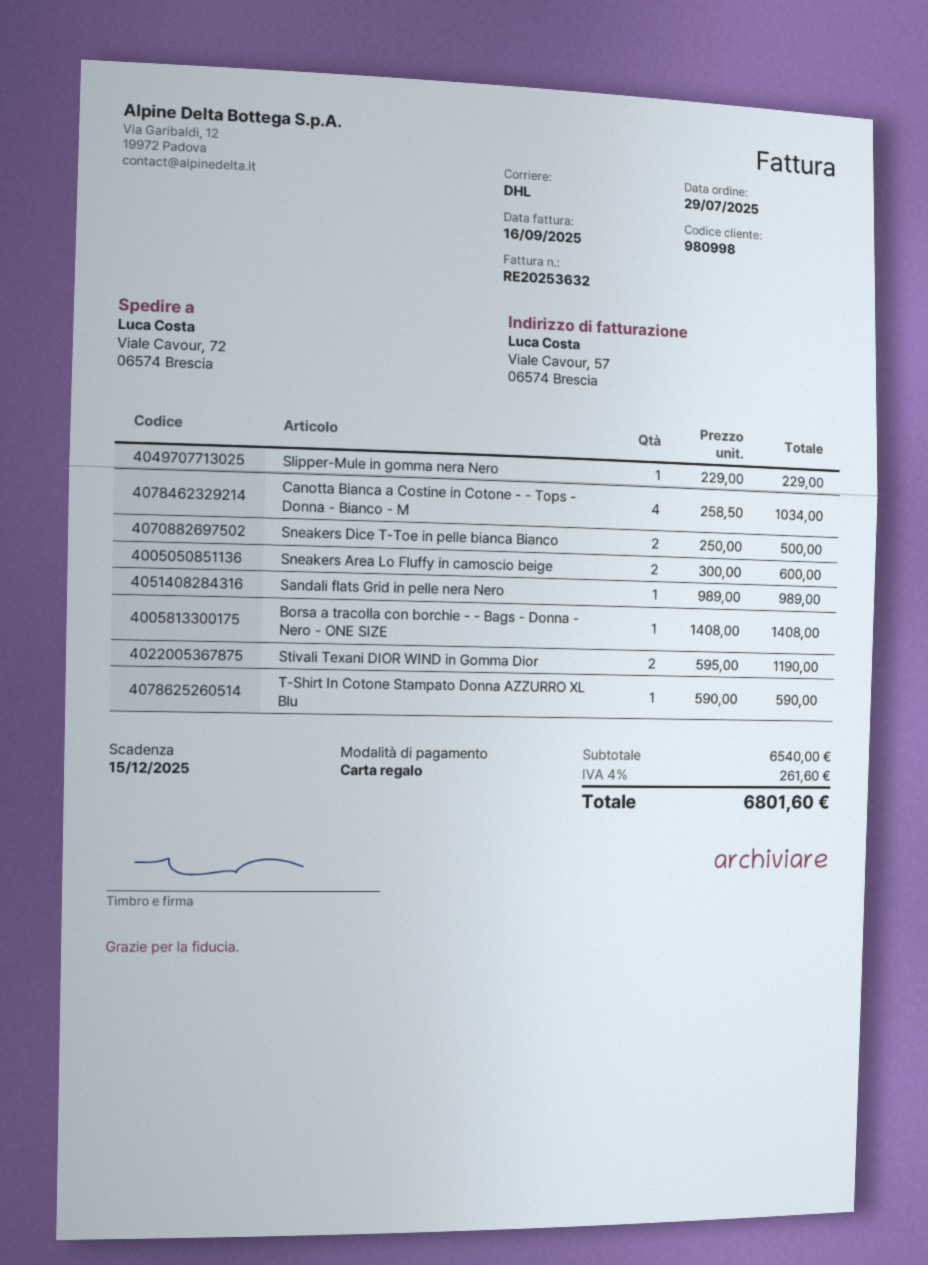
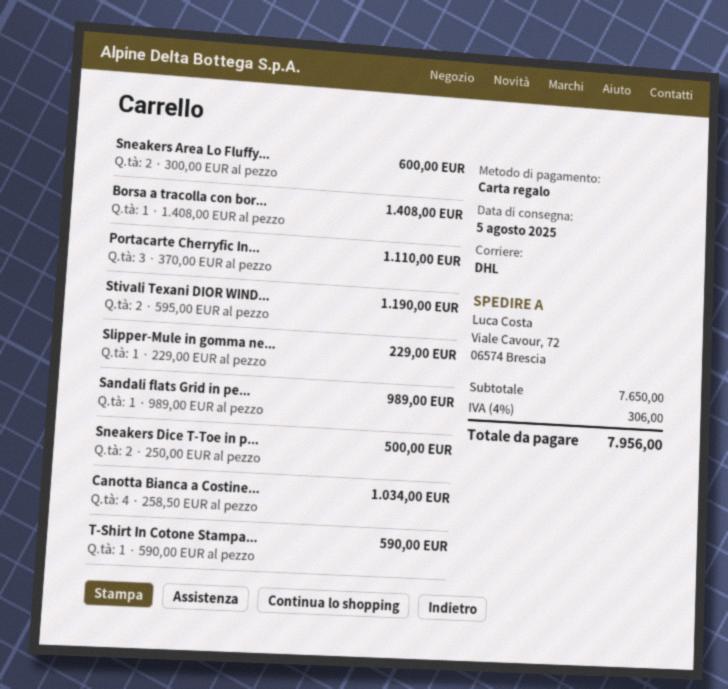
Portacarte Cherryfic In...: none -> 3 x 370.00 = 1110.00
subtotal: 6540.00 -> 7650.00
tax: 4% = 261.60 -> 4% = 306.00
total: 6801.60 -> 7956.00

